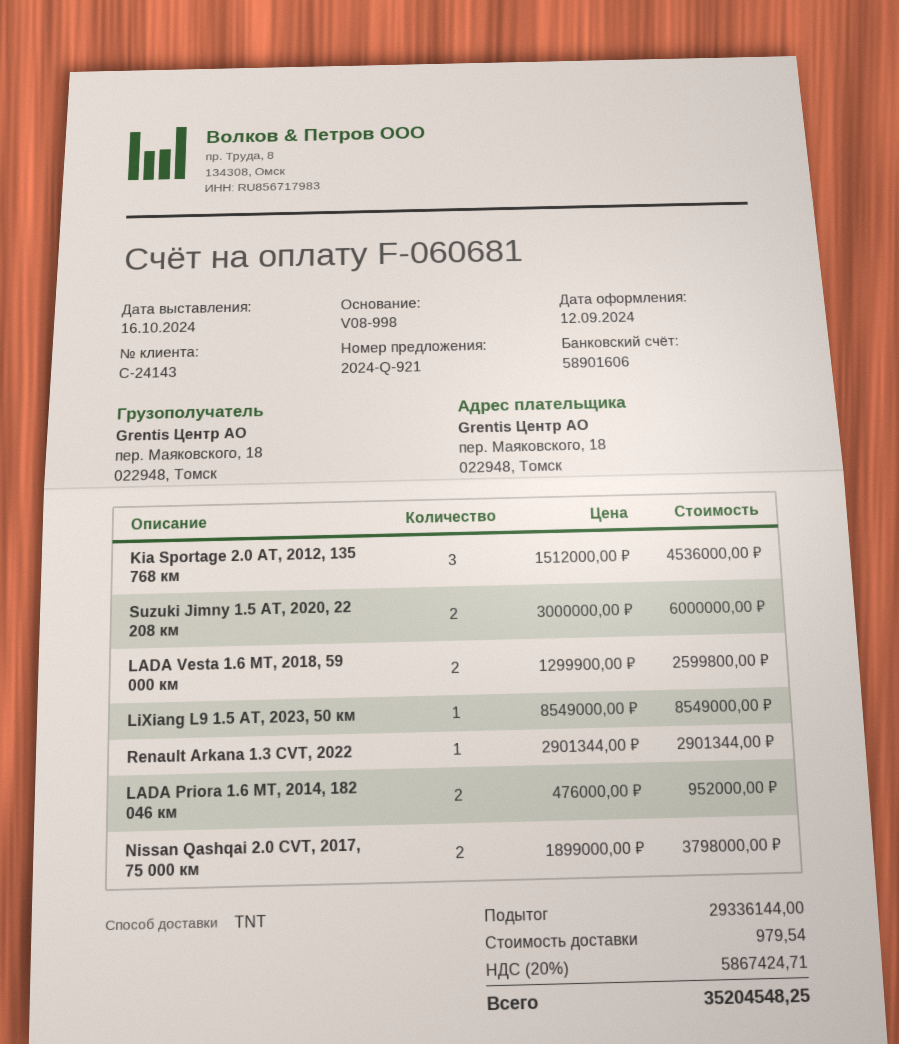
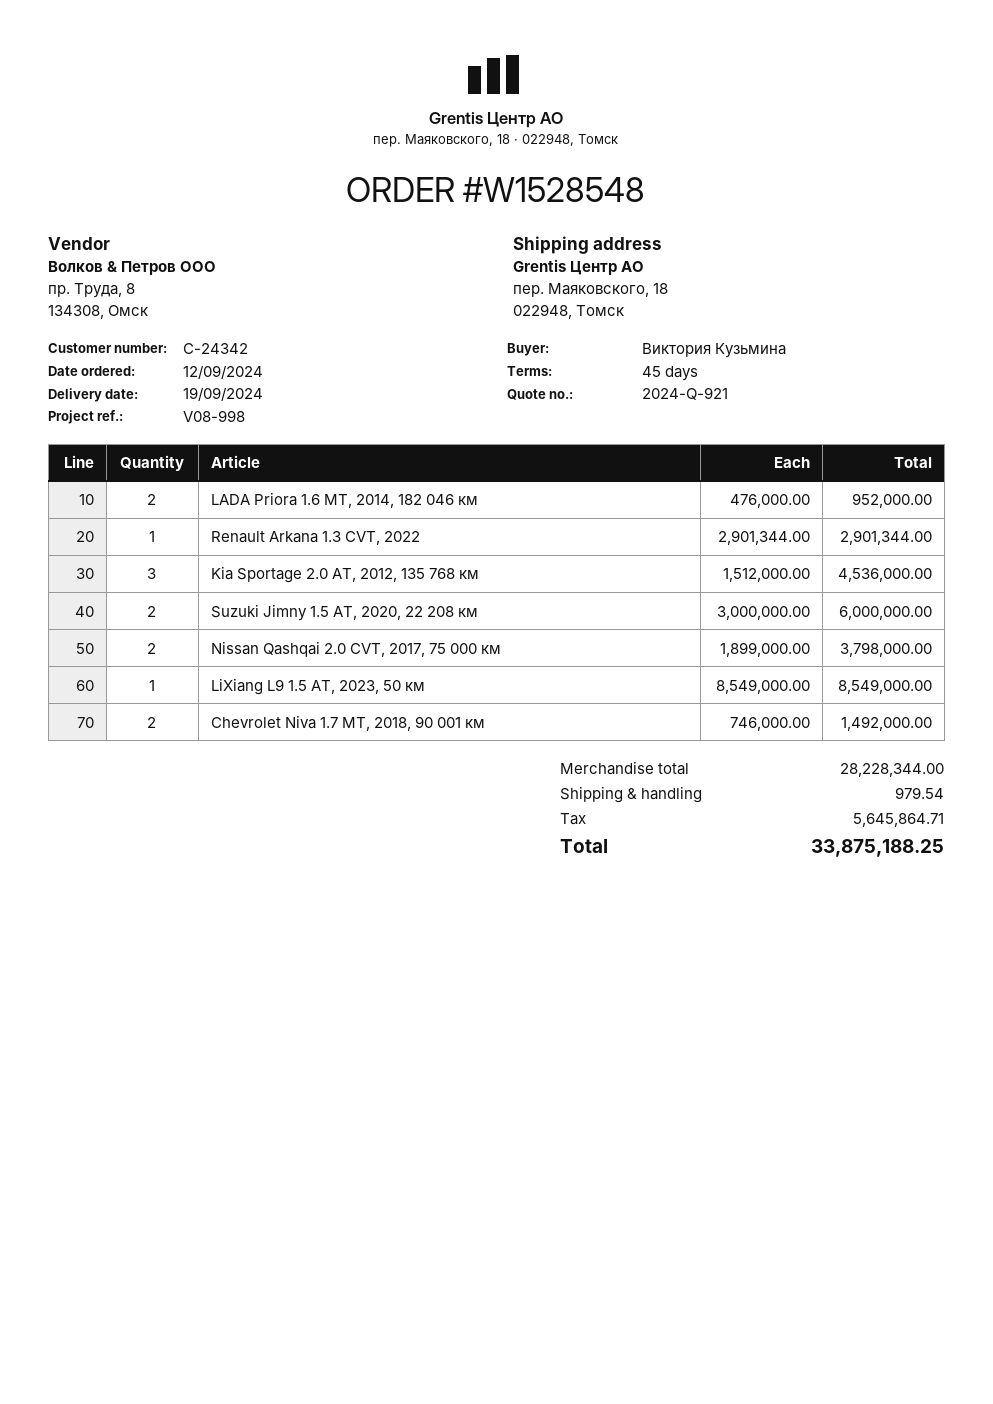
customer number: C-24143 -> C-24342
LADA Vesta 1.6 МТ, 2018, 59 000 км: 2 x 1299900.00 = 2599800.00 -> none
Chevrolet Niva 1.7 МТ, 2018, 90 001 км: none -> 2 x 746000.00 = 1492000.00
subtotal: 29336144.00 -> 28228344.00
tax: 5867424.71 -> 5645864.71
total: 35204548.25 -> 33875188.25

